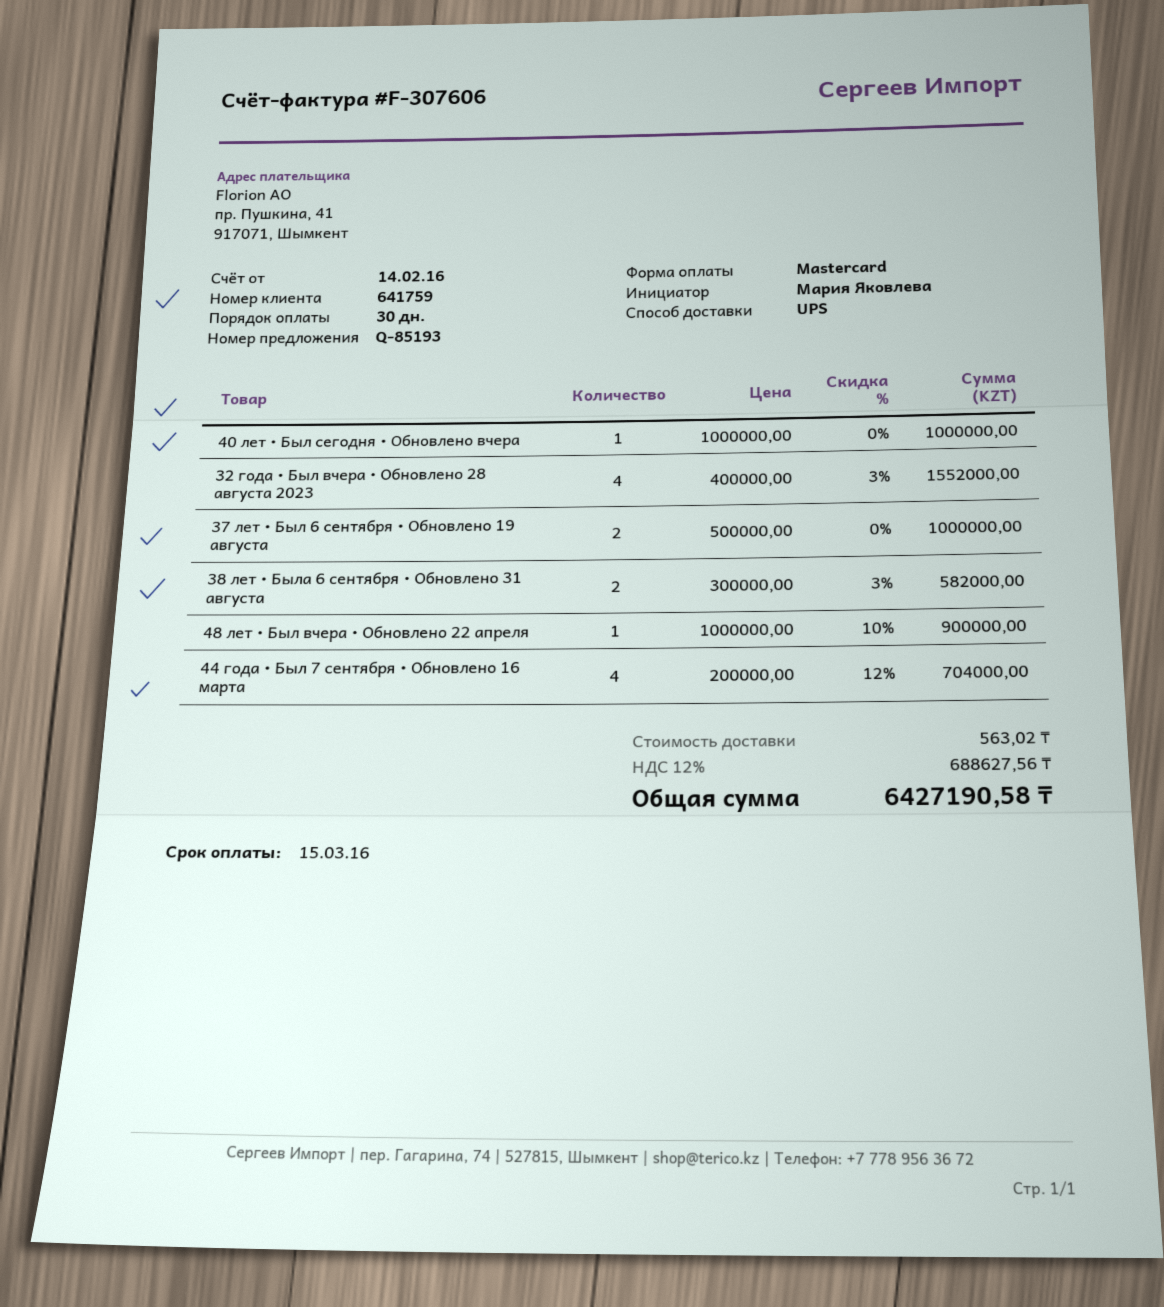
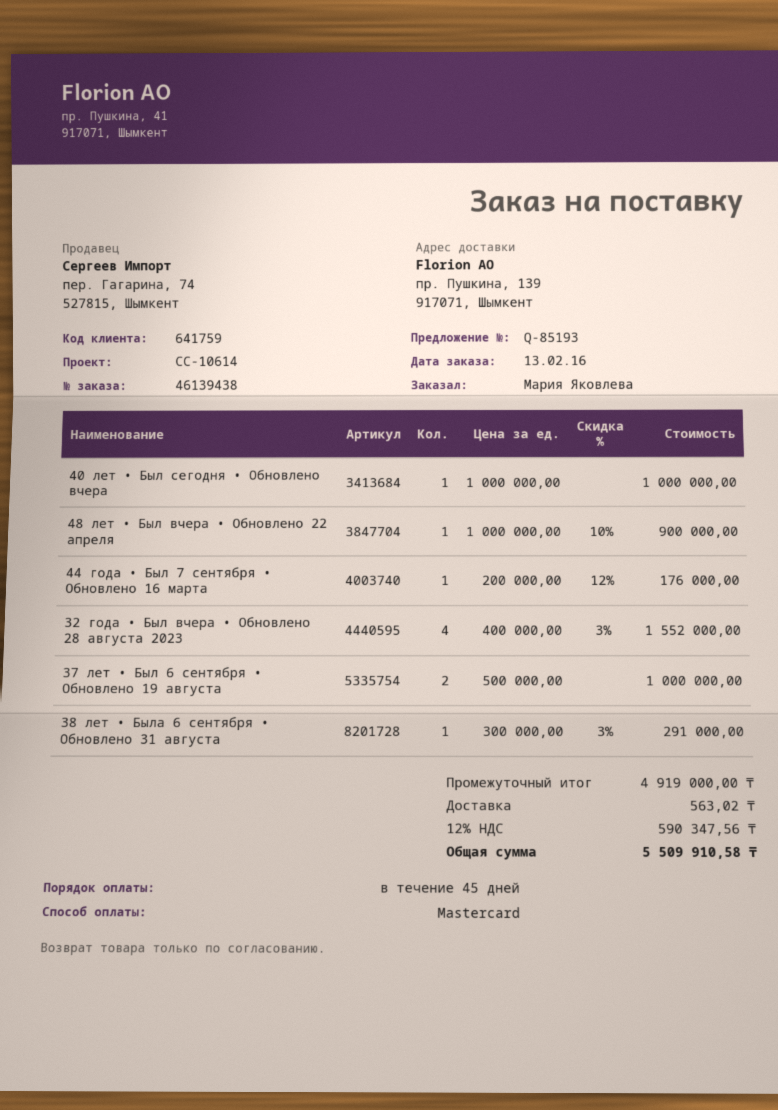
payment terms: 30 days -> 45 days
38 лет • Была 6 сентября • Обновлено 31 августа: 2 x 300000.00 - 3% = 582000.00 -> 1 x 300000.00 - 3% = 291000.00
44 года • Был 7 сентября • Обновлено 16 марта: 4 x 200000.00 - 12% = 704000.00 -> 1 x 200000.00 - 12% = 176000.00
tax: 12% = 688627.56 -> 12% = 590347.56
total: 6427190.58 -> 5509910.58

